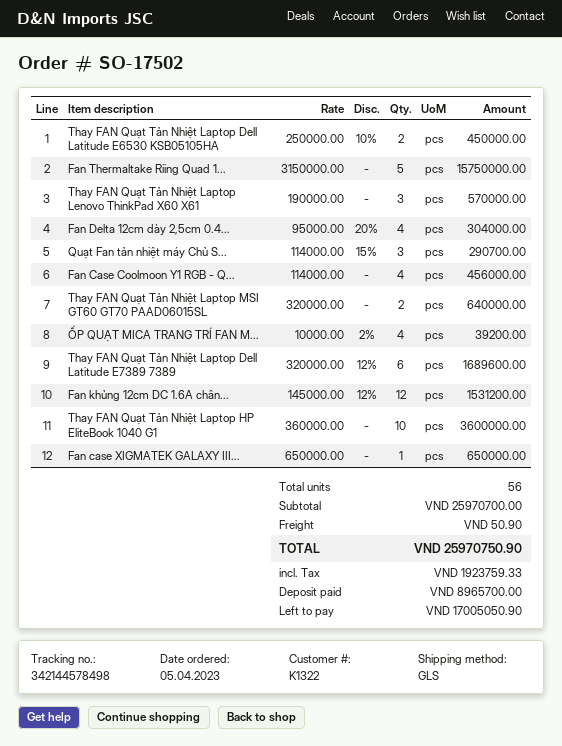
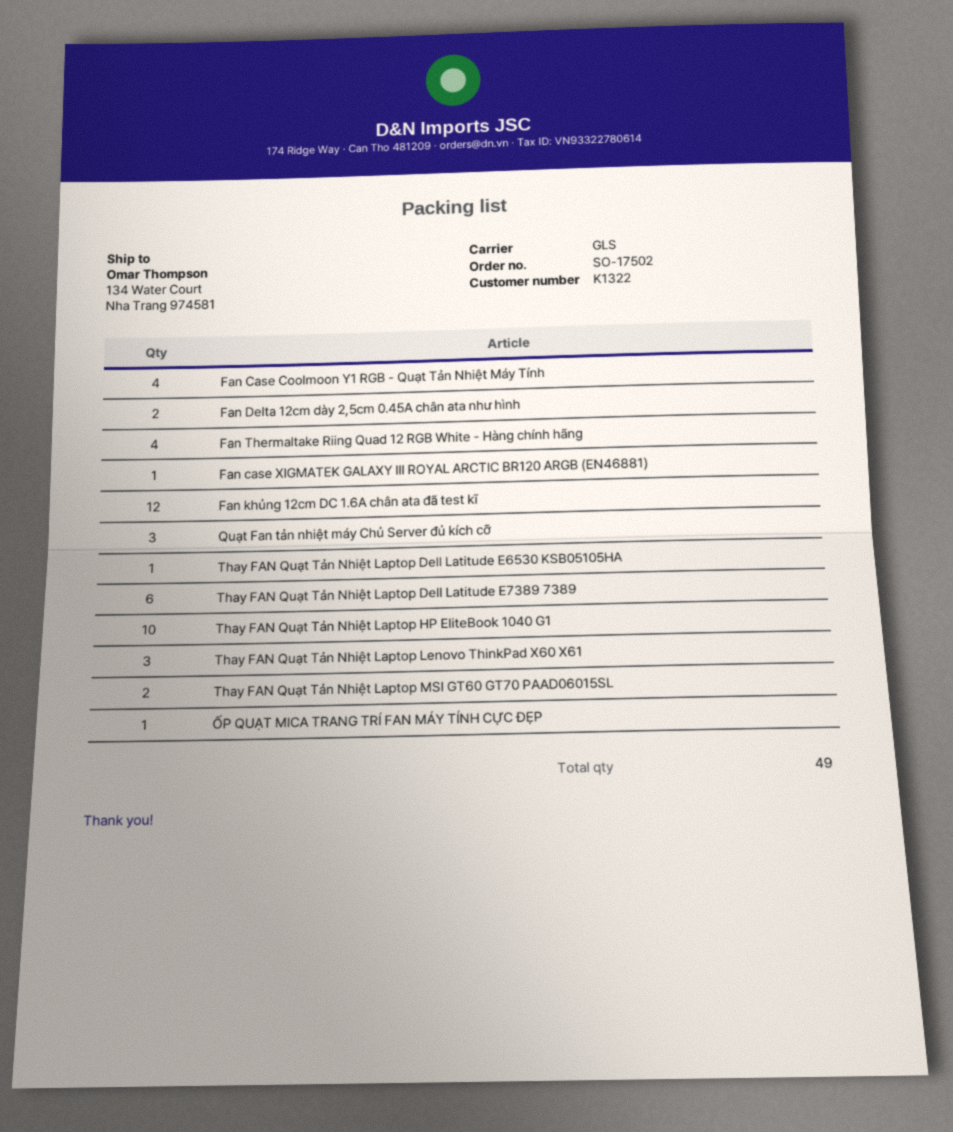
Thay FAN Quạt Tản Nhiệt Laptop Dell Latitude E6530 KSB05105HA: 2 -> 1
Fan Thermaltake Riing Quad 1...: 5 -> 4
Fan Delta 12cm dày 2,5cm 0.4...: 4 -> 2
ỐP QUẠT MICA TRANG TRÍ FAN M...: 4 -> 1
total quantity: 56 -> 49

